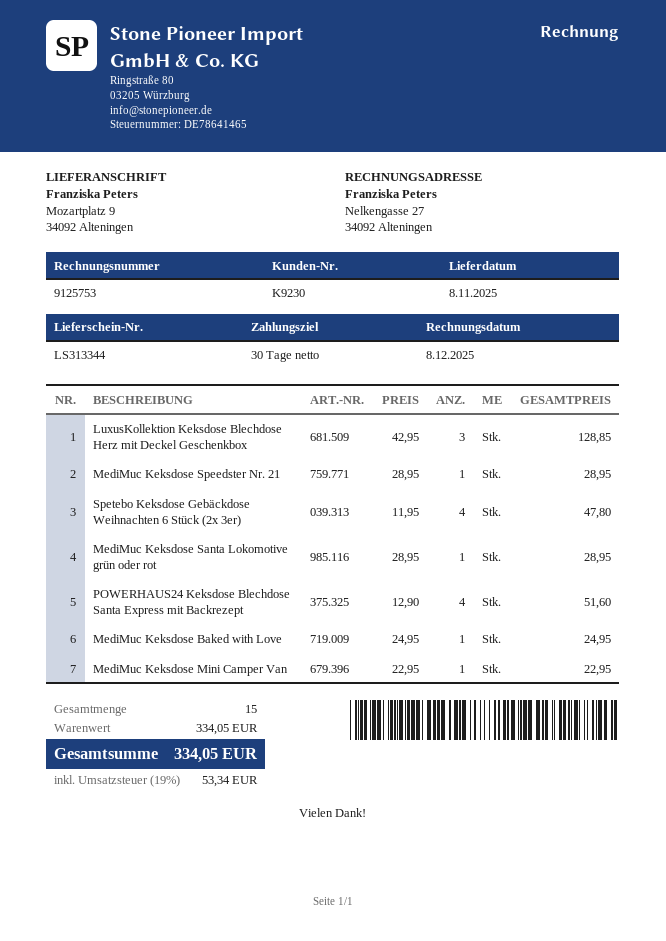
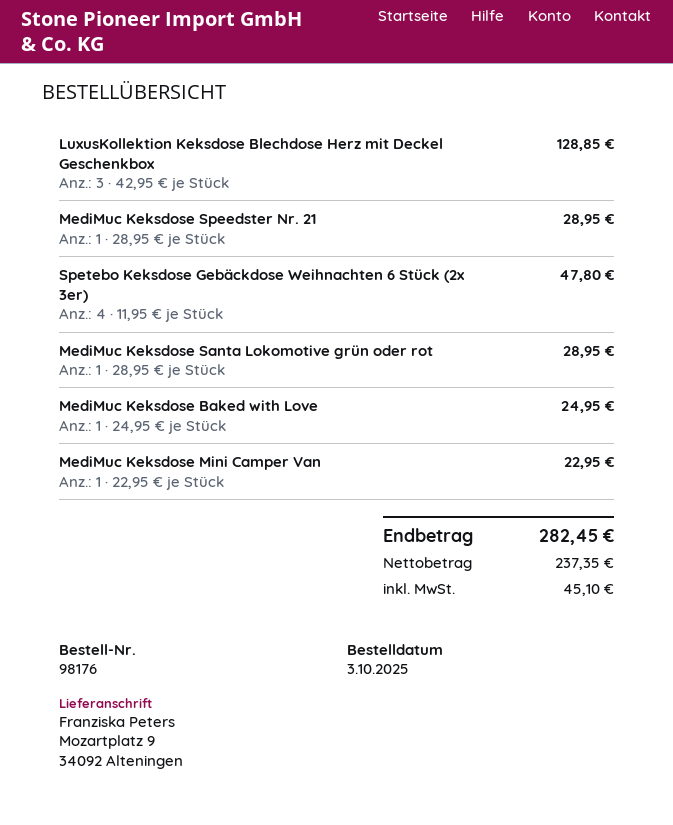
POWERHAUS24 Keksdose Blechdose Santa Express mit Backrezept: 4 x 12.90 = 51.60 -> none
tax: 53.34 -> 45.10
total: 334.05 -> 282.45

